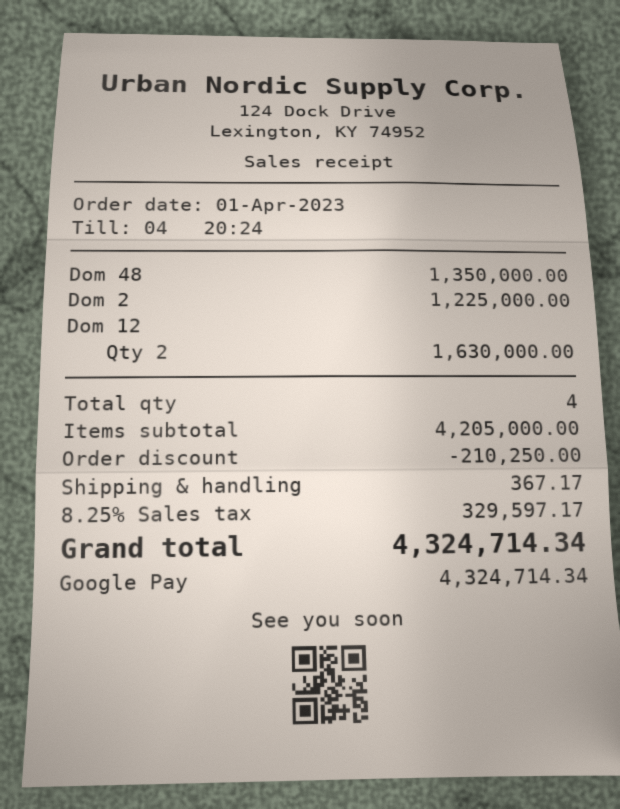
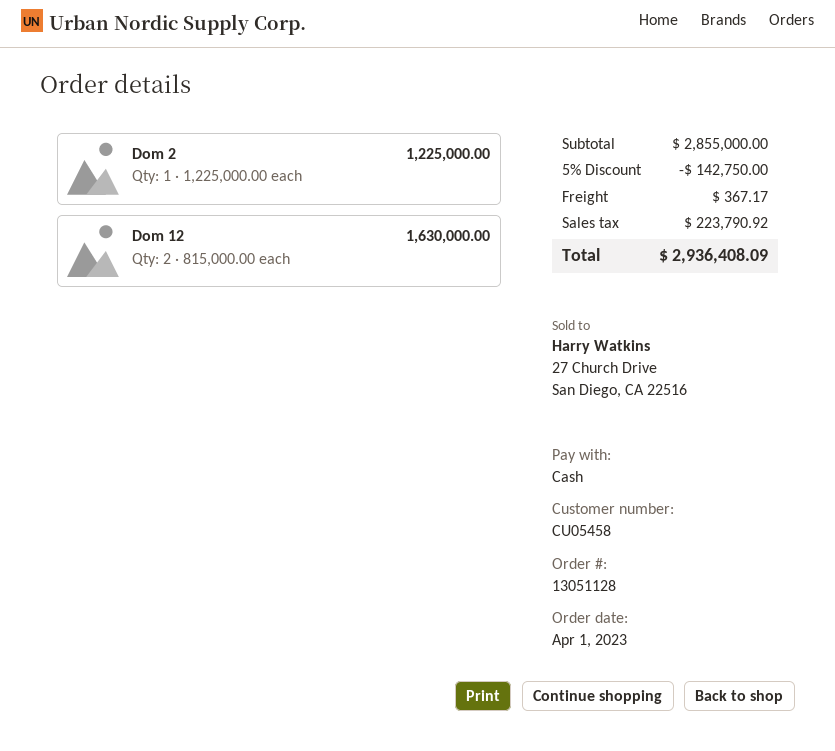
payment method: Google Pay -> cash
Dom 48: 1 for 1350000.00 -> none
subtotal: 4205000.00 -> 2855000.00
discount: 210250.00 -> 142750.00
tax: 329597.17 -> 223790.92
total: 4324714.34 -> 2936408.09

